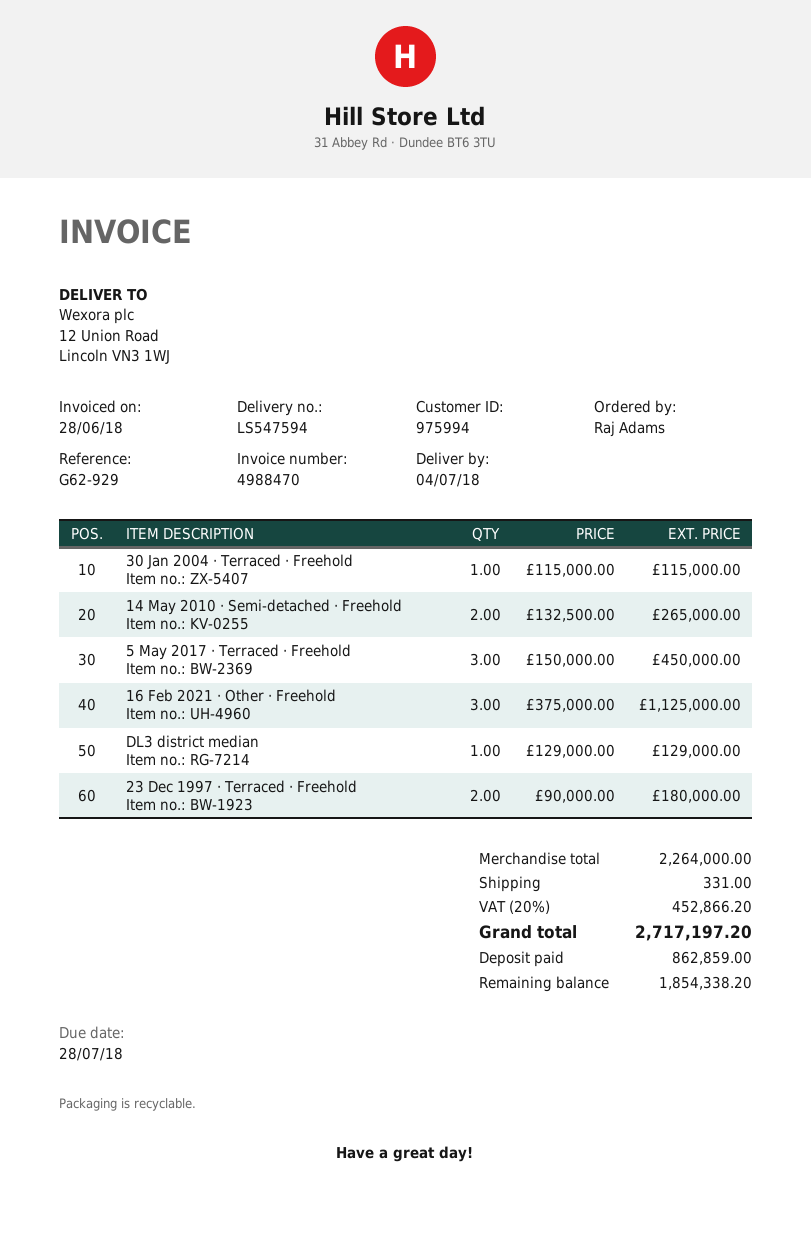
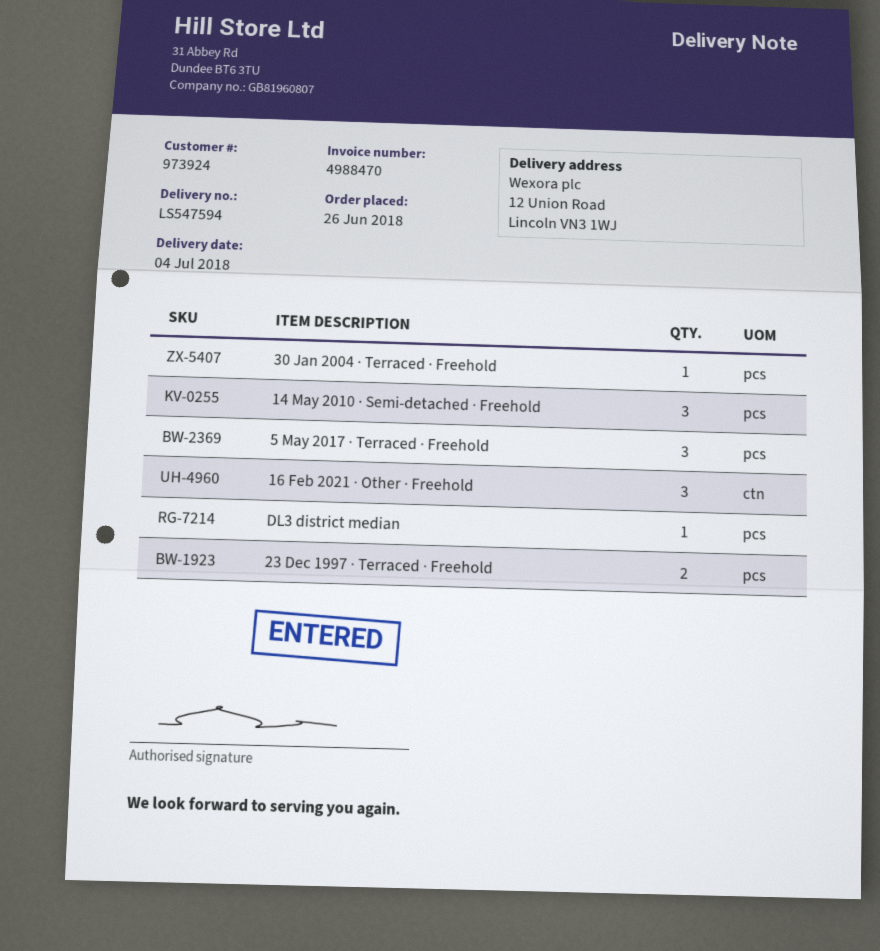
customer number: 975994 -> 973924
14 May 2010 · Semi-detached · Freehold: 2 -> 3

